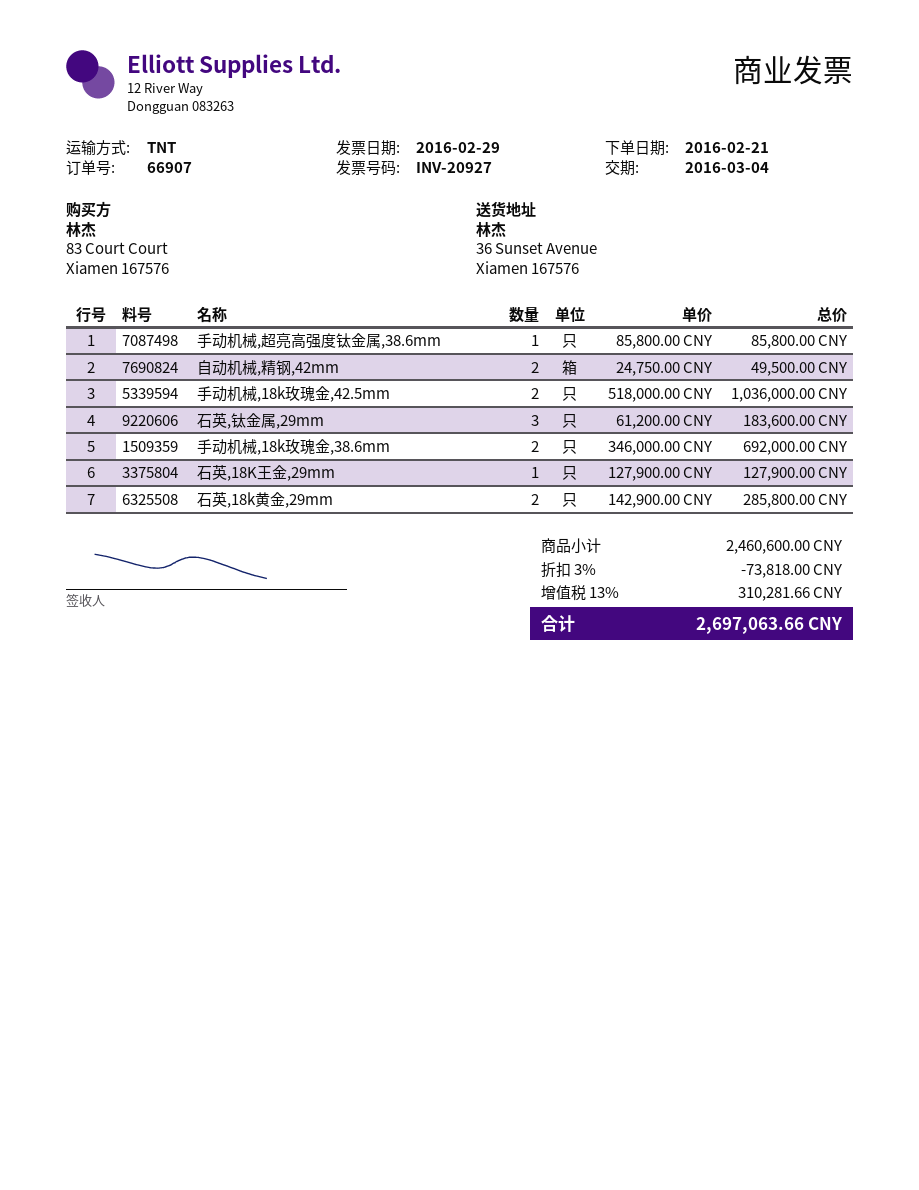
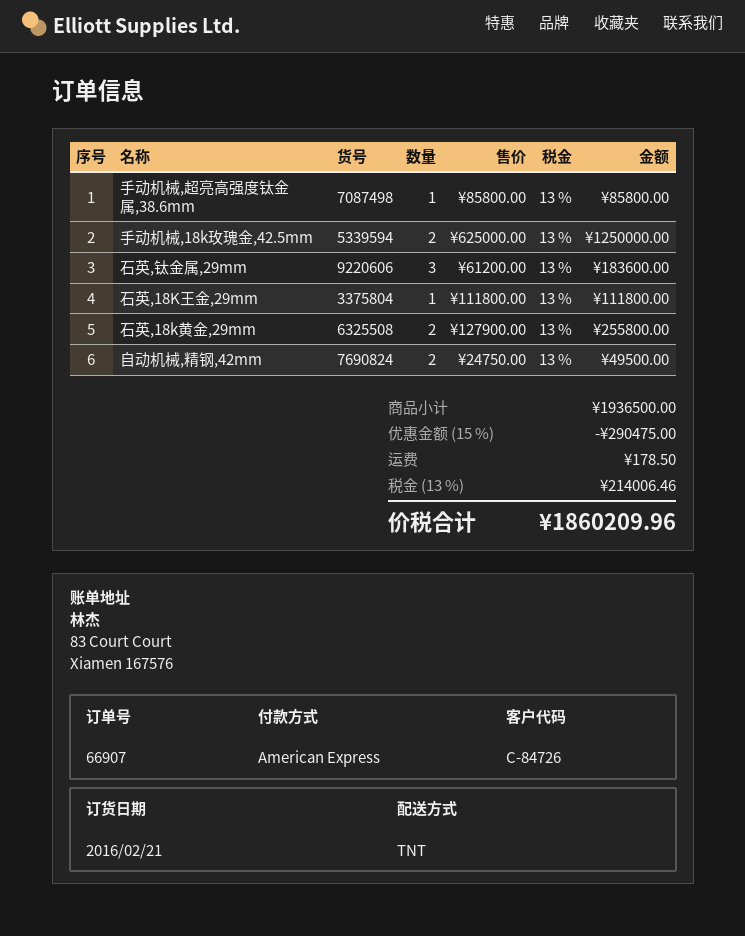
手动机械,18k玫瑰金,42.5mm: 2 x 518000.00 = 1036000.00 -> 2 x 625000.00 = 1250000.00
手动机械,18k玫瑰金,38.6mm: 2 x 346000.00 = 692000.00 -> none
石英,18K王金,29mm: 1 x 127900.00 = 127900.00 -> 1 x 111800.00 = 111800.00
石英,18k黄金,29mm: 2 x 142900.00 = 285800.00 -> 2 x 127900.00 = 255800.00
subtotal: 2460600.00 -> 1936500.00
discount: 3% = 73818.00 -> 15% = 290475.00
shipping: none -> 178.50
tax: 13% = 310281.66 -> 13% = 214006.46
total: 2697063.66 -> 1860209.96

